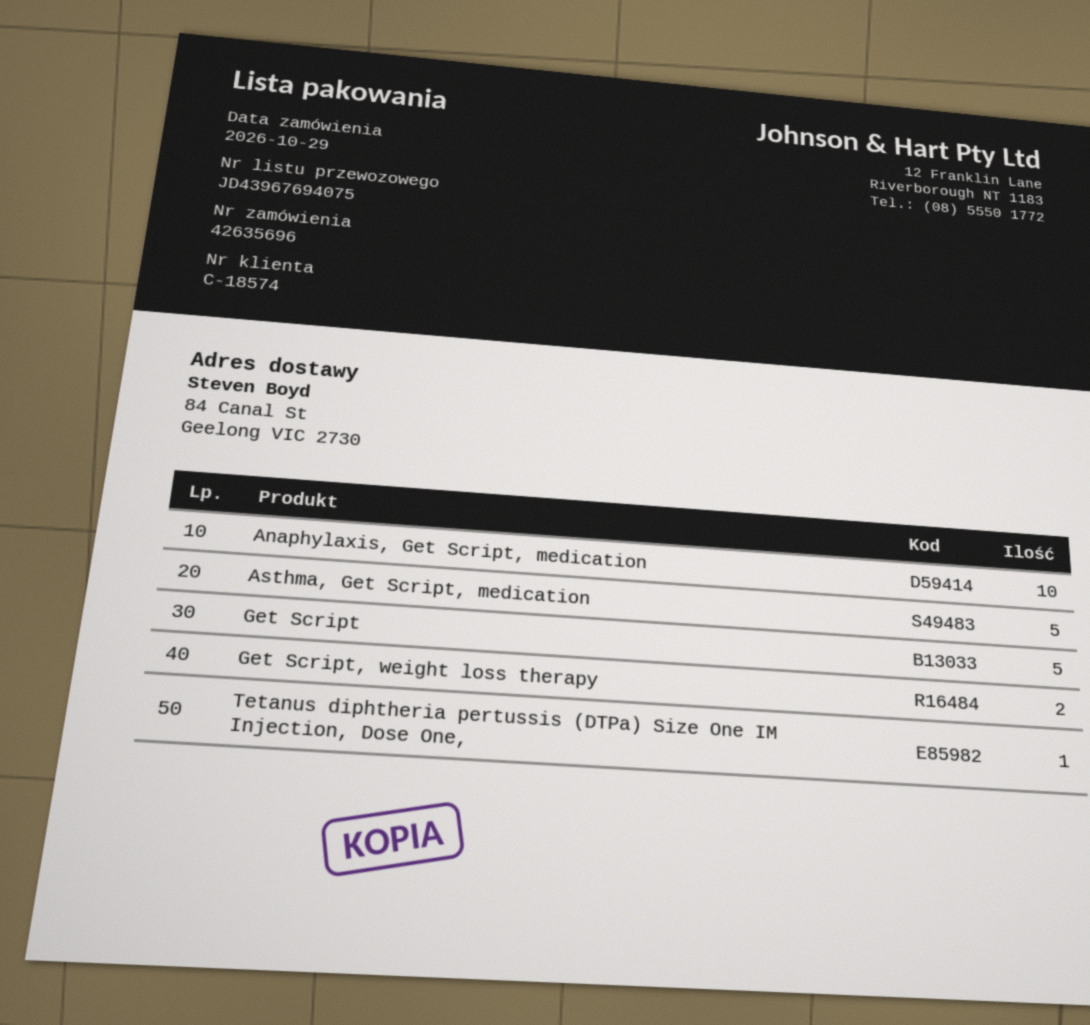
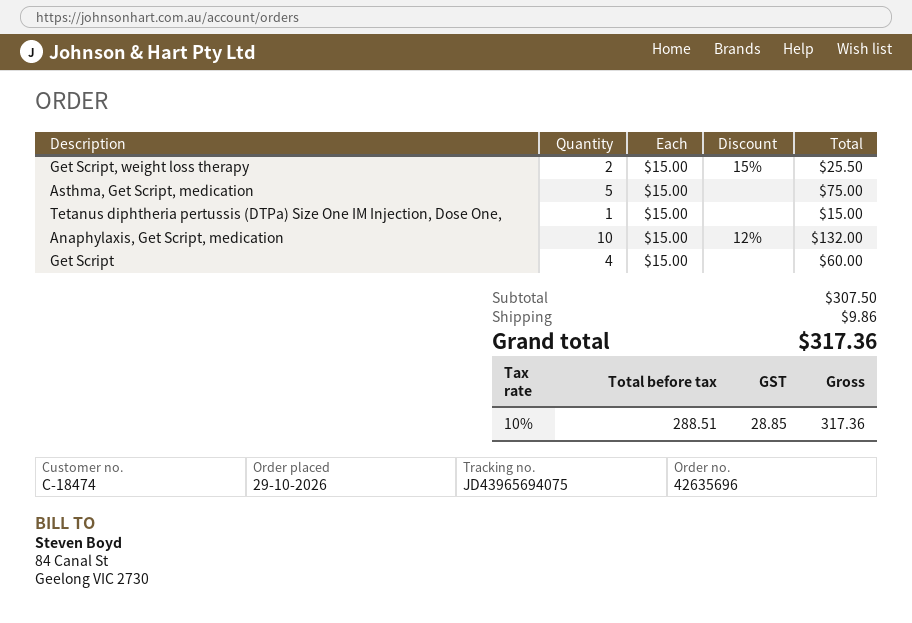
customer number: C-18574 -> C-18474
tracking number: JD43967694075 -> JD43965694075
Get Script: 5 -> 4

